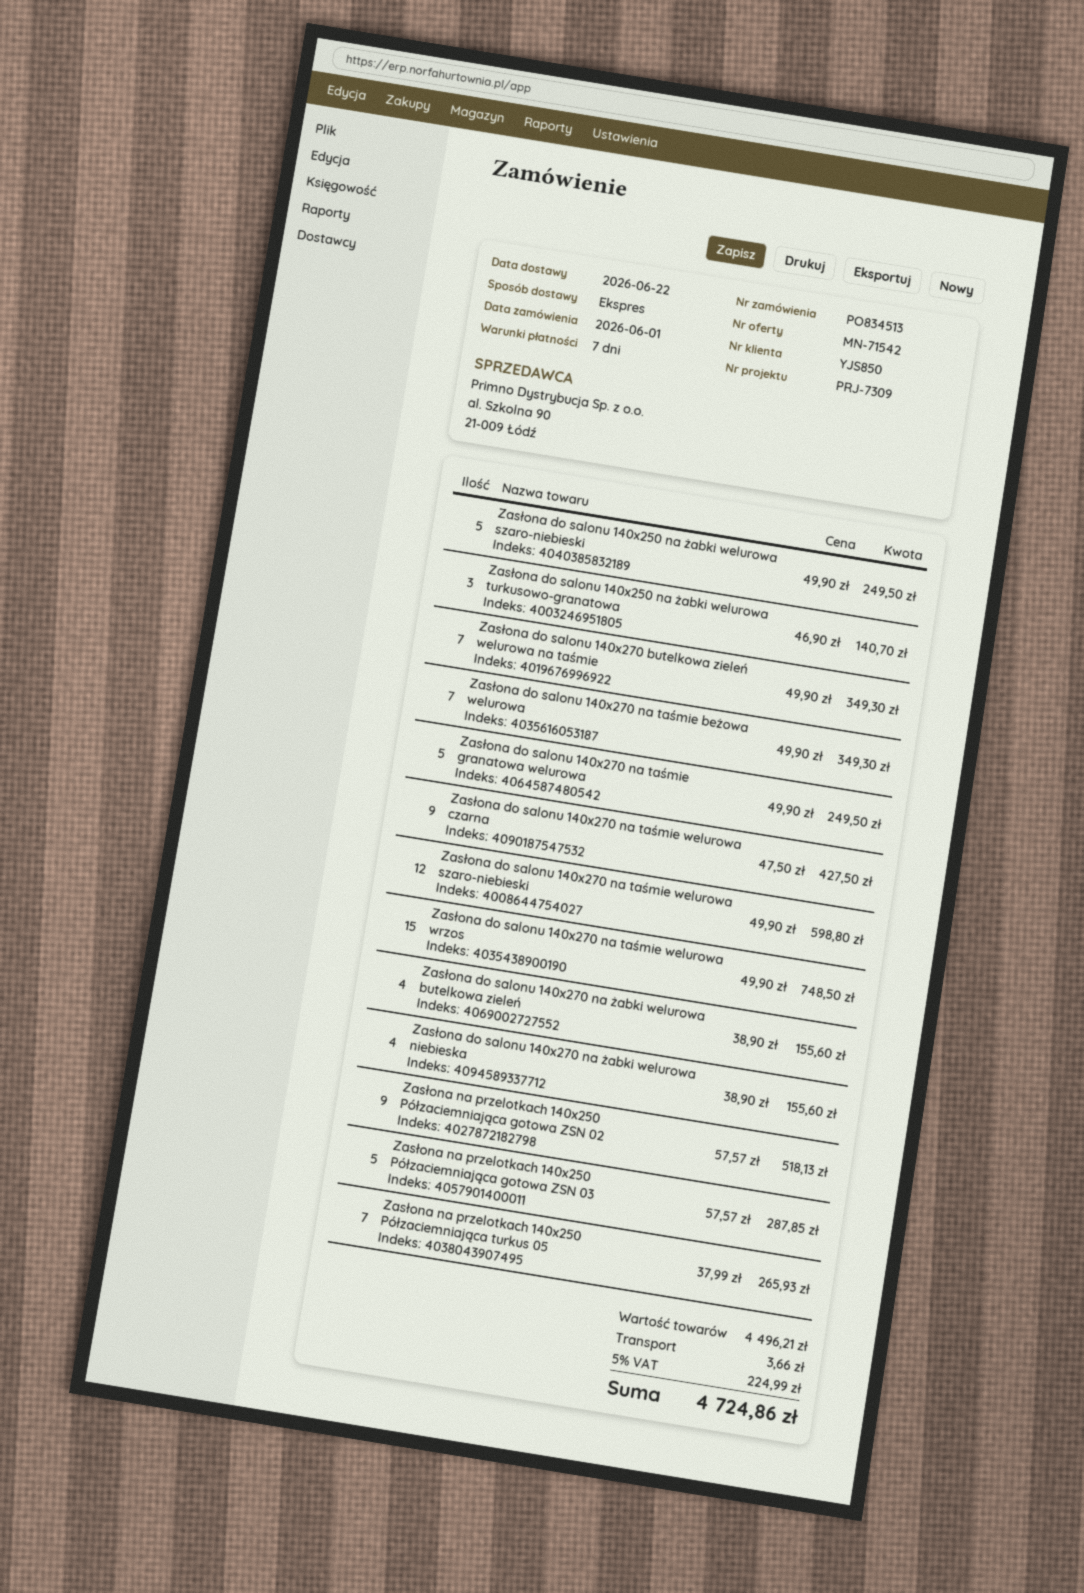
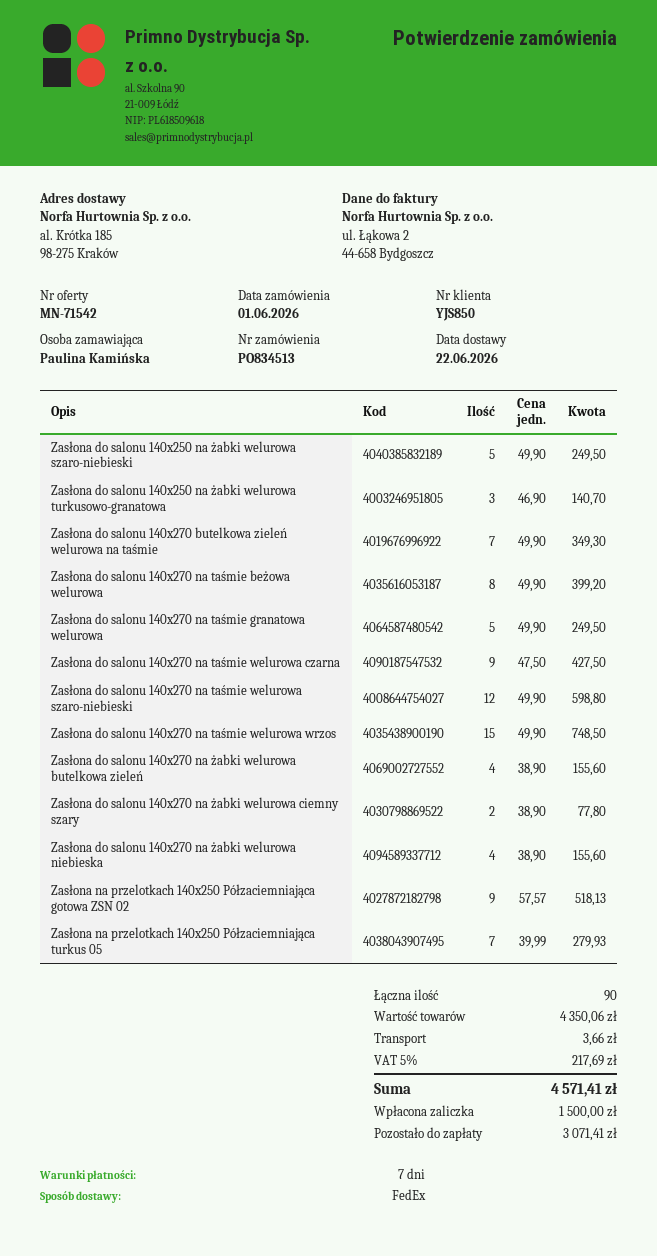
shipping method: express -> FedEx
Zasłona do salonu 140x270 na taśmie beżowa welurowa: 7 x 49.90 = 349.30 -> 8 x 49.90 = 399.20
Zasłona na przelotkach 140x250 Półzaciemniająca gotowa ZSN 03: 5 x 57.57 = 287.85 -> none
Zasłona na przelotkach 140x250 Półzaciemniająca turkus 05: 7 x 37.99 = 265.93 -> 7 x 39.99 = 279.93
Zasłona do salonu 140x270 na żabki welurowa ciemny szary: none -> 2 x 38.90 = 77.80
subtotal: 4496.21 -> 4350.06
tax: 5% = 224.99 -> 5% = 217.69
total: 4724.86 -> 4571.41

